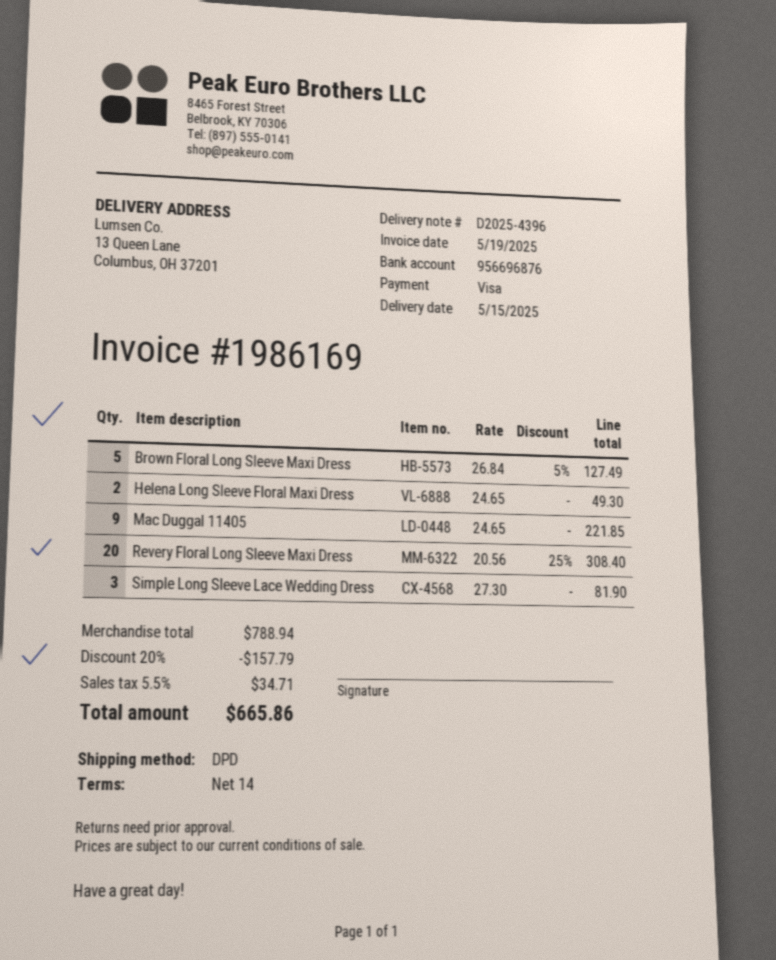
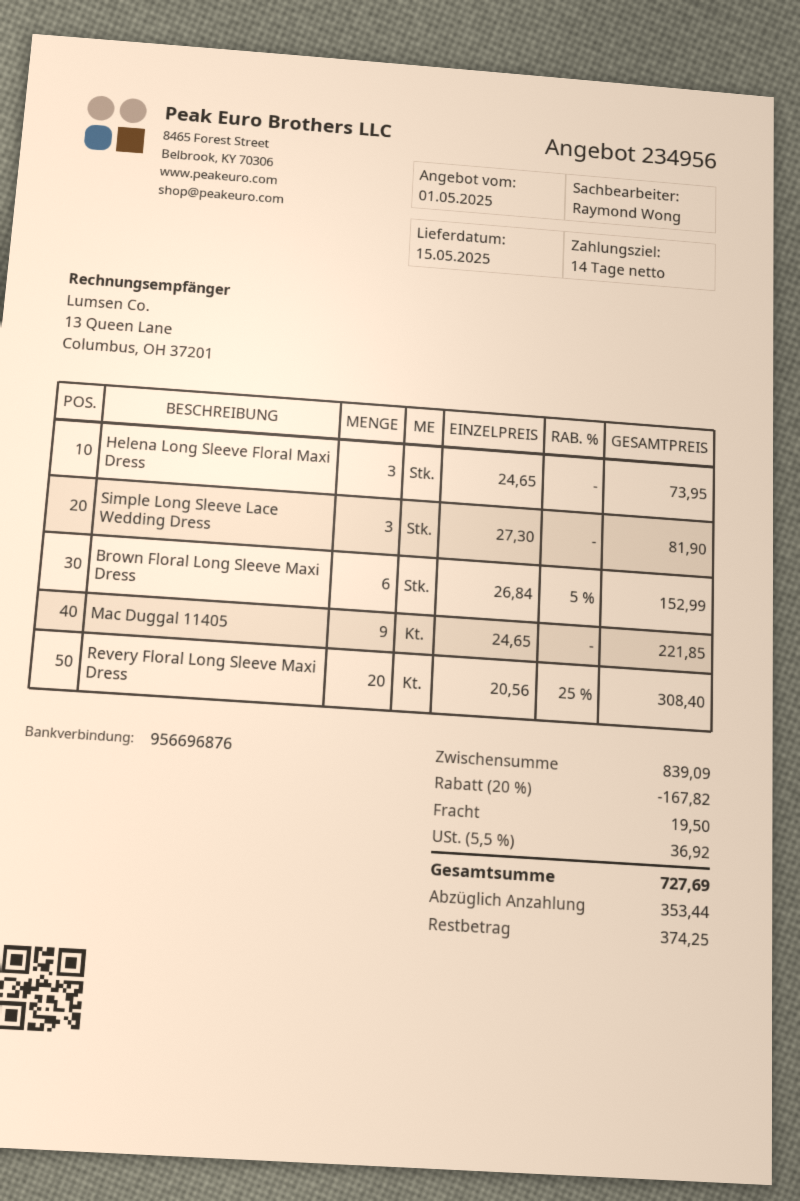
Brown Floral Long Sleeve Maxi Dress: 5 x 26.84 - 5% = 127.49 -> 6 x 26.84 - 5% = 152.99
Helena Long Sleeve Floral Maxi Dress: 2 x 24.65 = 49.30 -> 3 x 24.65 = 73.95
subtotal: 788.94 -> 839.09
discount: 20% = 157.79 -> 20% = 167.82
shipping: none -> 19.50
tax: 5.5% = 34.71 -> 5.5% = 36.92
total: 665.86 -> 727.69

